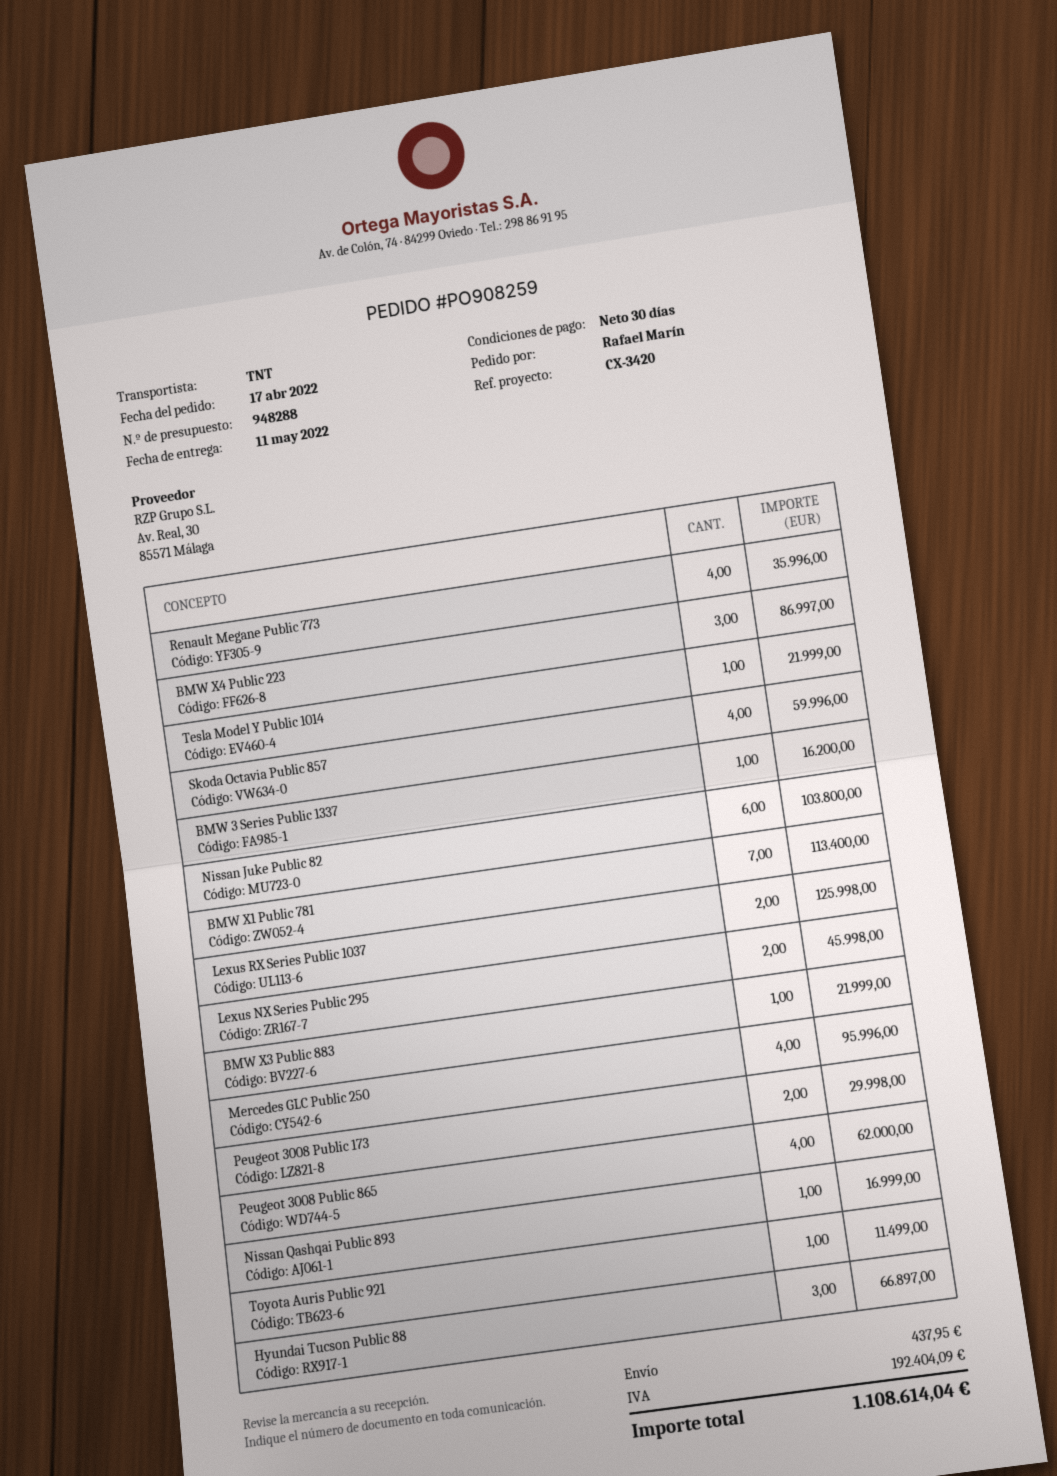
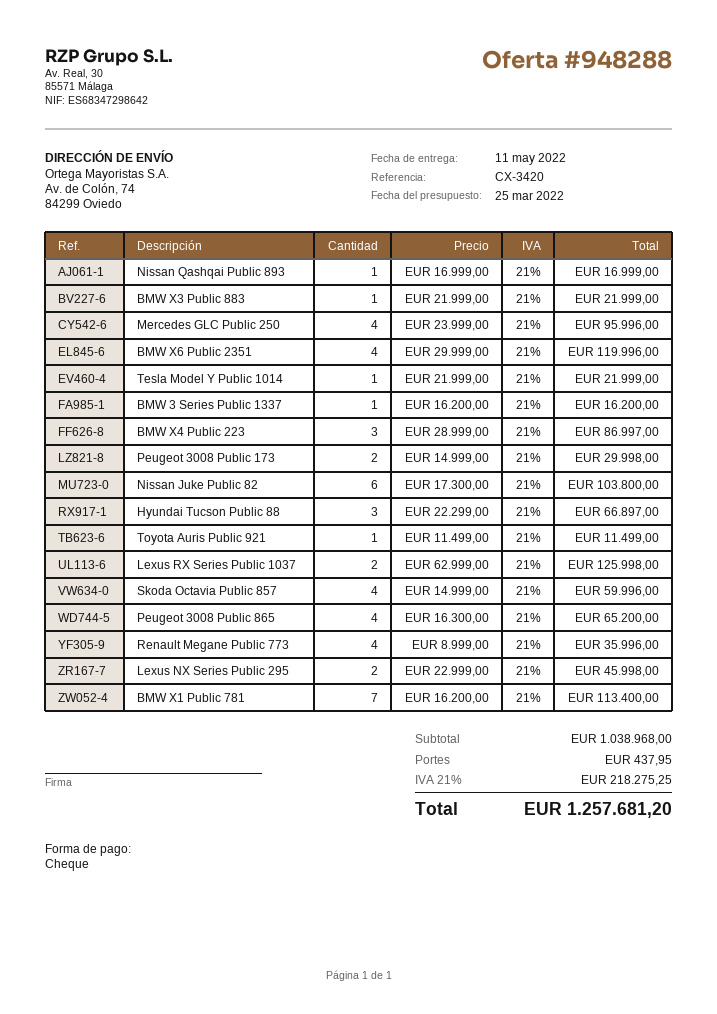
Peugeot 3008 Public 865: 4 for 62000.00 -> 4 for 65200.00
BMW X6 Public 2351: none -> 4 for 119996.00
tax: 192404.09 -> 218275.25
total: 1108614.04 -> 1257681.20

